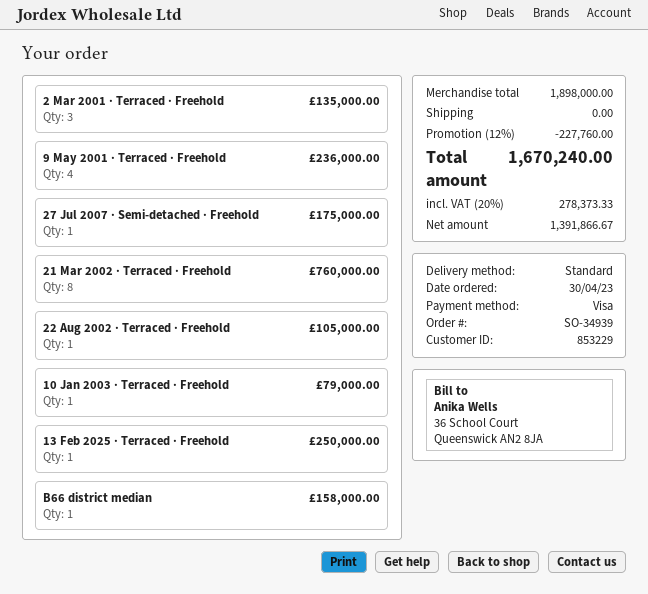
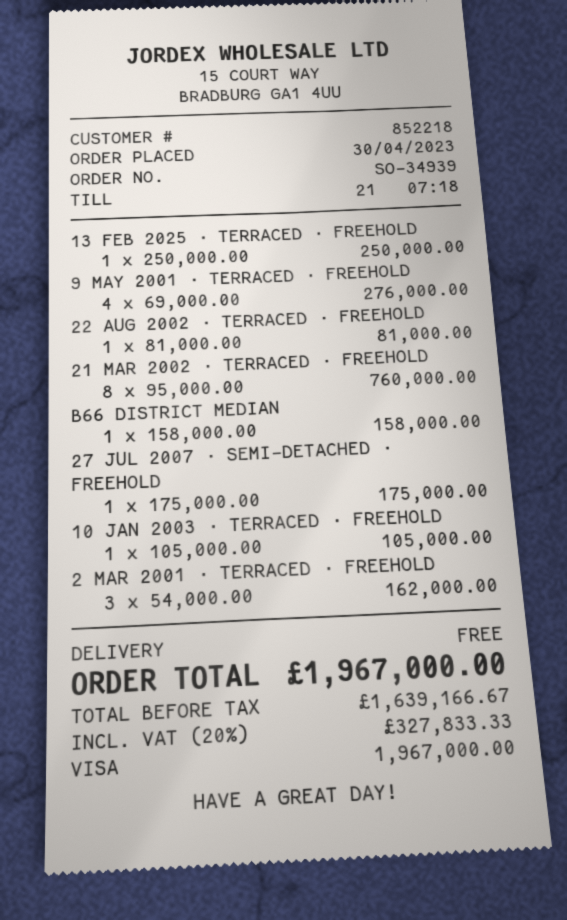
customer number: 853229 -> 852218
2 Mar 2001 · Terraced · Freehold: 3 for 135000.00 -> 3 for 162000.00
9 May 2001 · Terraced · Freehold: 4 for 236000.00 -> 4 for 276000.00
22 Aug 2002 · Terraced · Freehold: 1 for 105000.00 -> 1 for 81000.00
10 Jan 2003 · Terraced · Freehold: 1 for 79000.00 -> 1 for 105000.00
discount: 12% = 227760.00 -> none
net: 1391866.67 -> 1639166.67
tax: 20% = 278373.33 -> 20% = 327833.33
total: 1670240.00 -> 1967000.00

